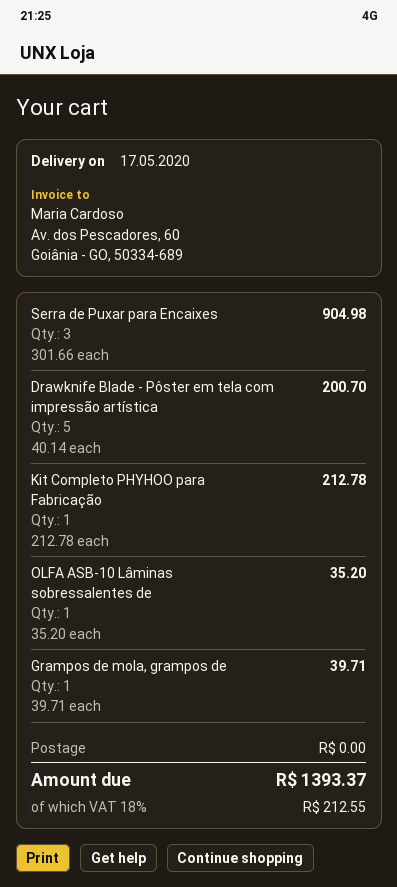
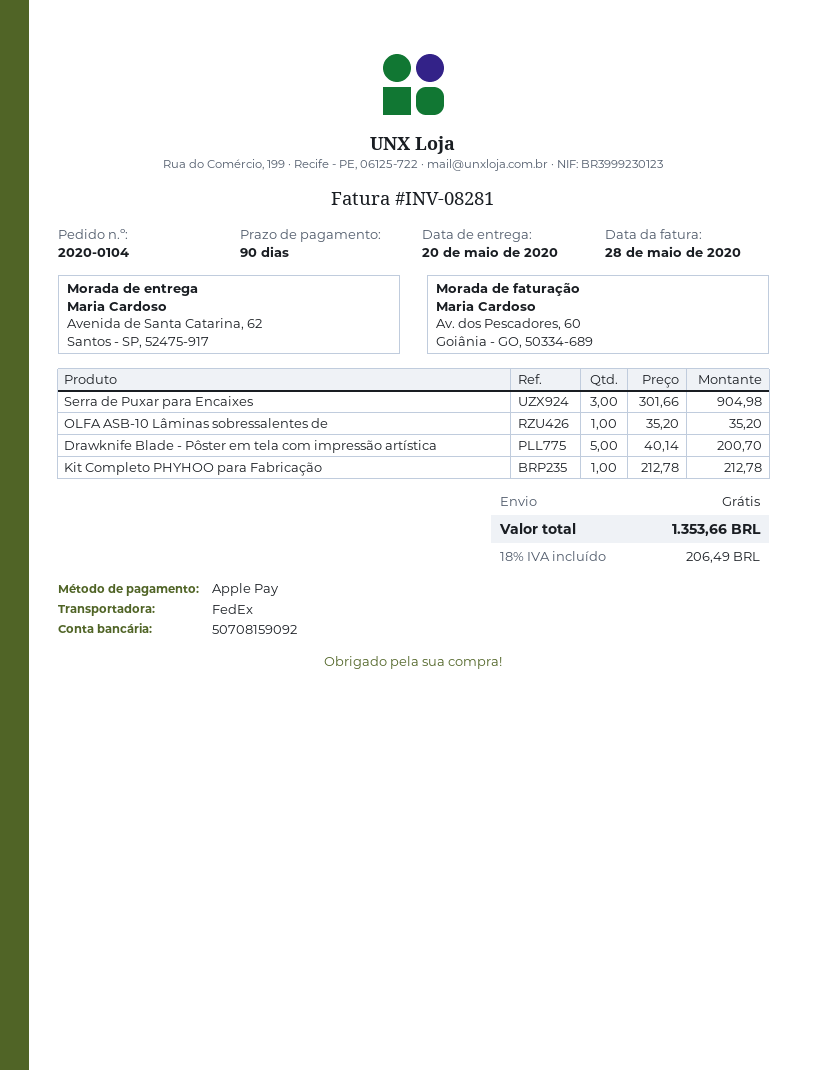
delivery date: 2020-05-17 -> 2020-05-20
Grampos de mola, grampos de: 1 x 39.71 = 39.71 -> none
tax: 18% = 212.55 -> 18% = 206.49
total: 1393.37 -> 1353.66

